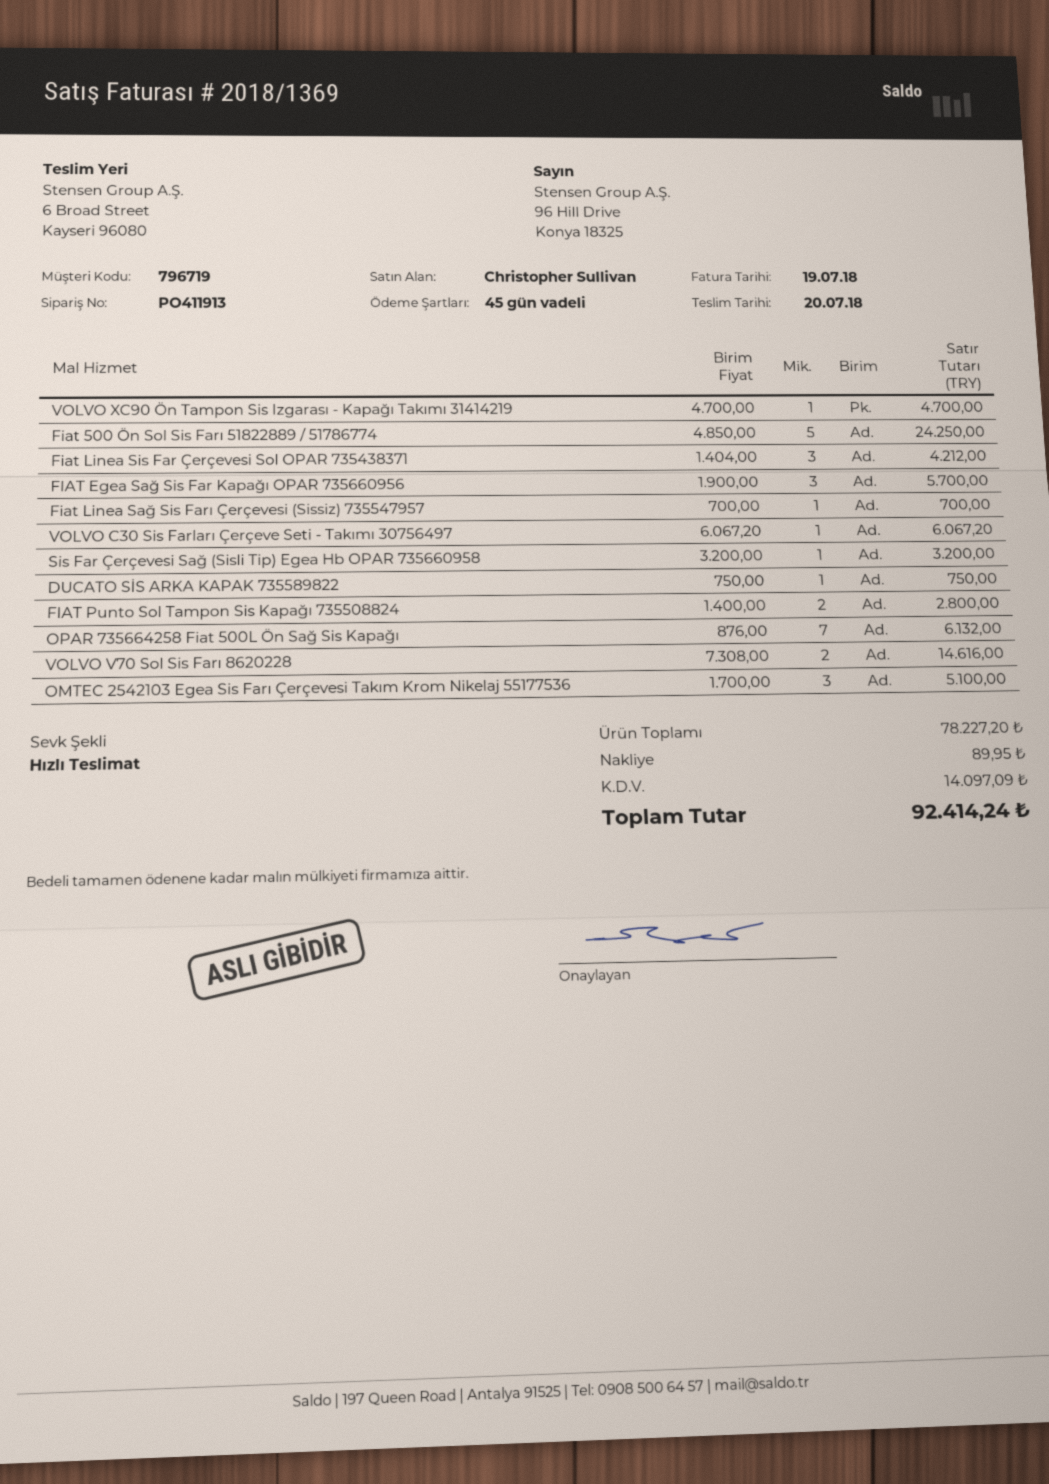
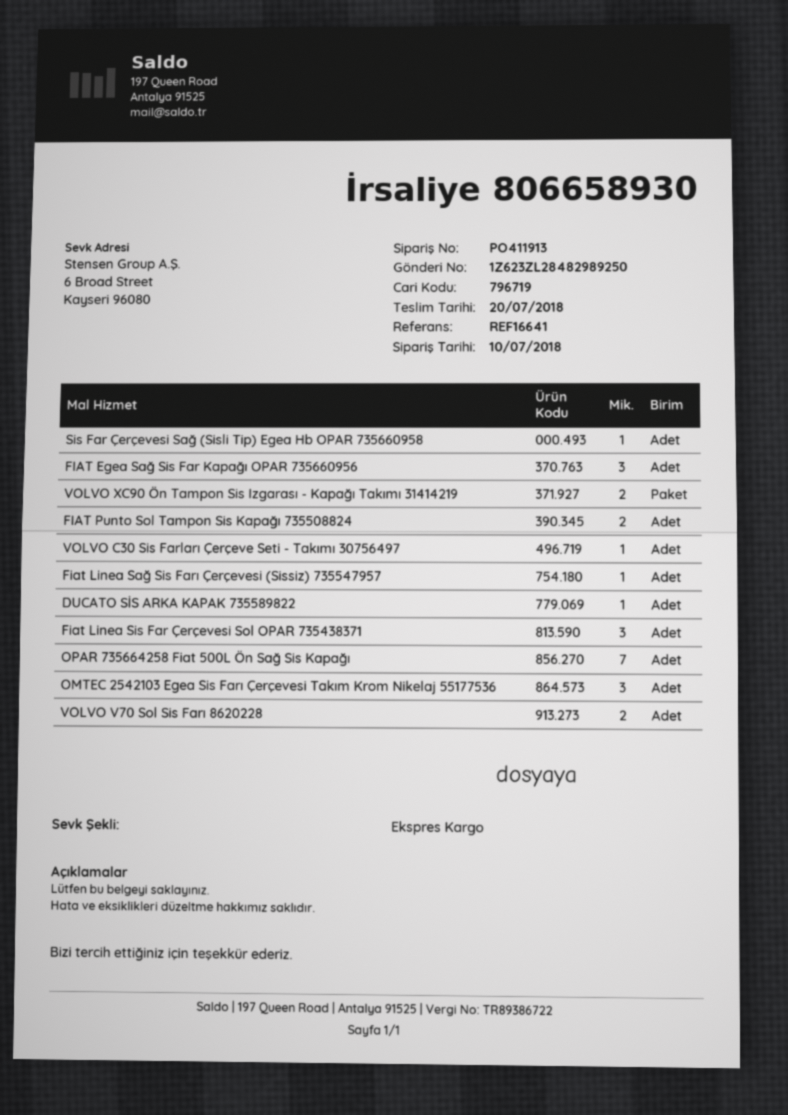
VOLVO XC90 Ön Tampon Sis Izgarası - Kapağı Takımı 31414219: 1 -> 2
Fiat 500 Ön Sol Sis Farı 51822889 / 51786774: 5 -> none

